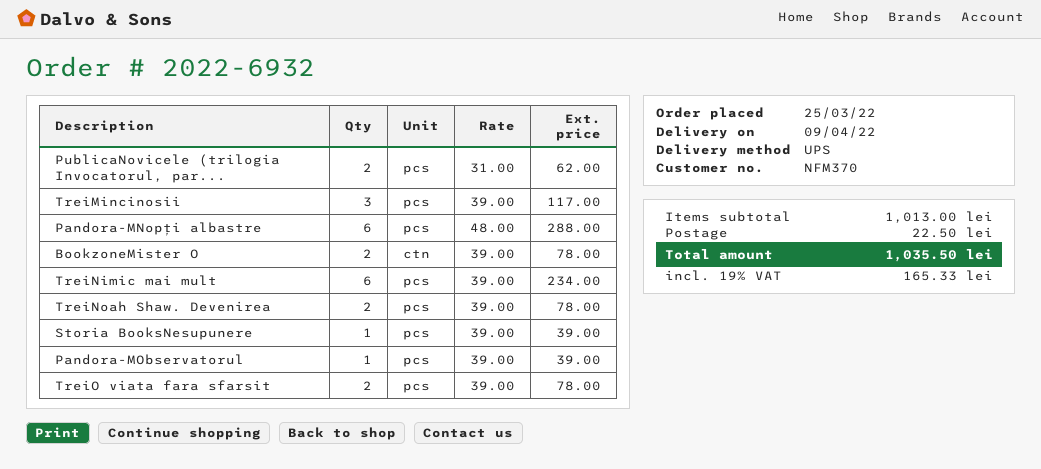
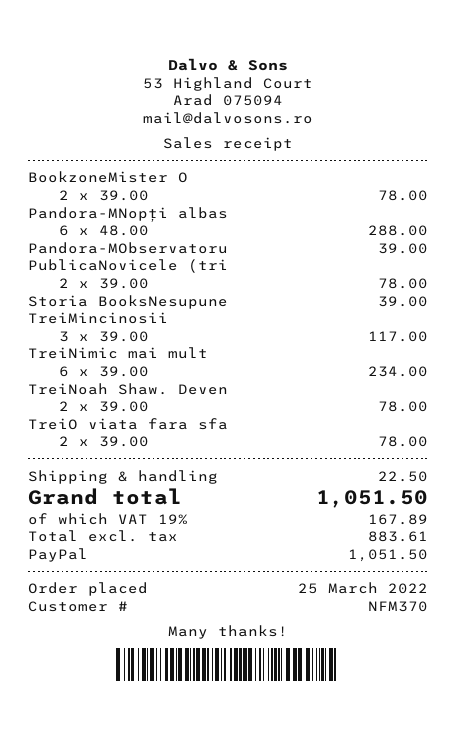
PublicaNovicele (trilogia Invocatorul, par...: 2 x 31.00 = 62.00 -> 2 x 39.00 = 78.00
tax: 19% = 165.33 -> 19% = 167.89
total: 1035.50 -> 1051.50

